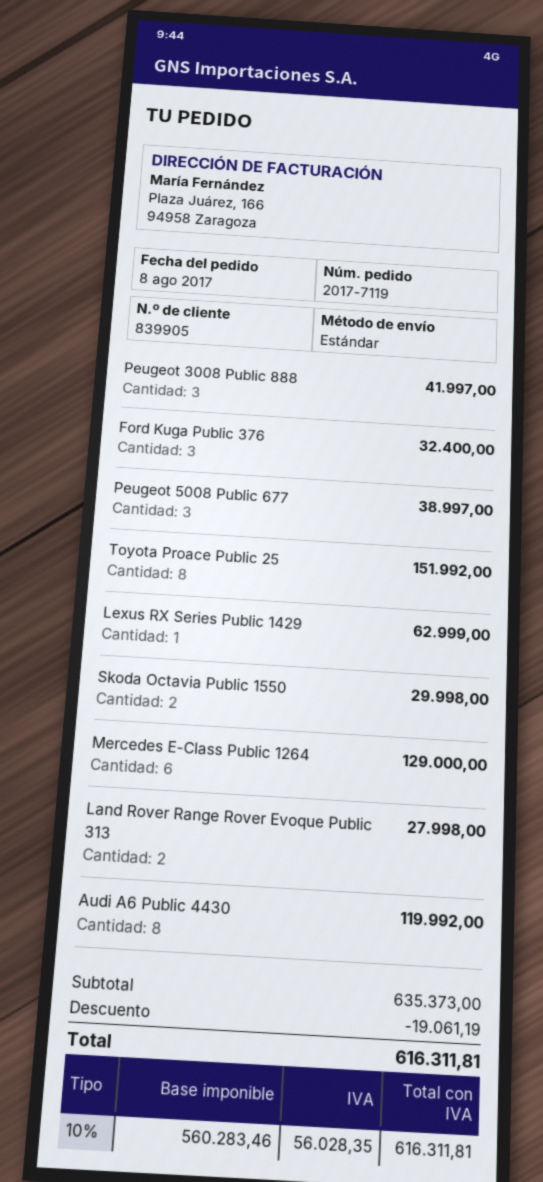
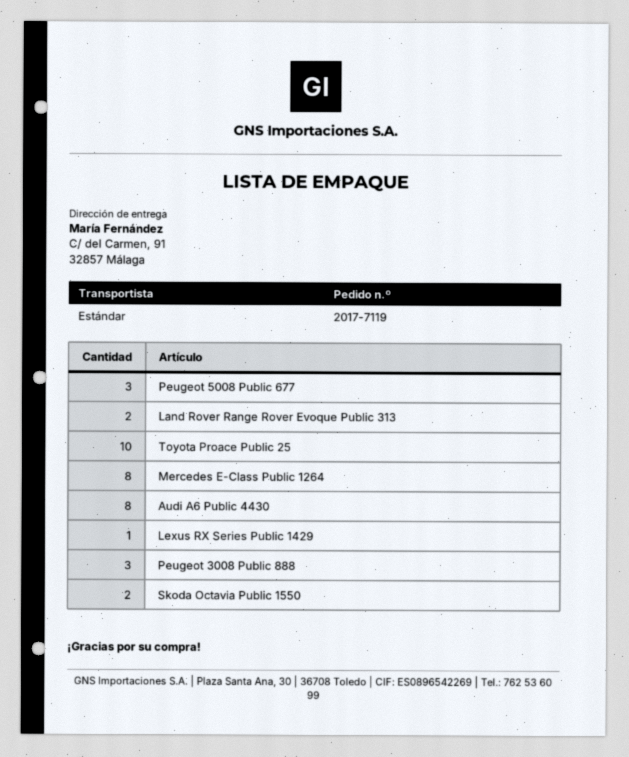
Ford Kuga Public 376: 3 -> none
Toyota Proace Public 25: 8 -> 10
Mercedes E-Class Public 1264: 6 -> 8

